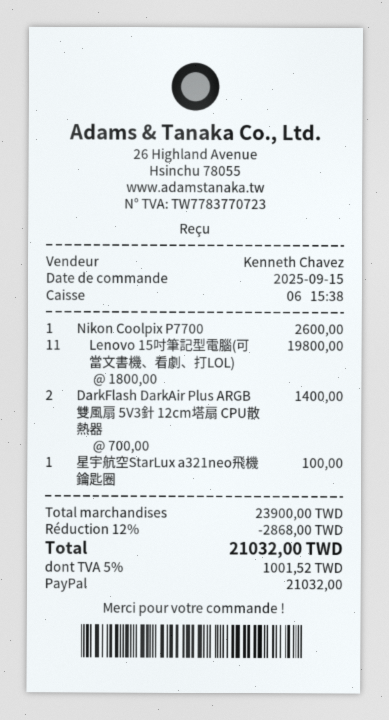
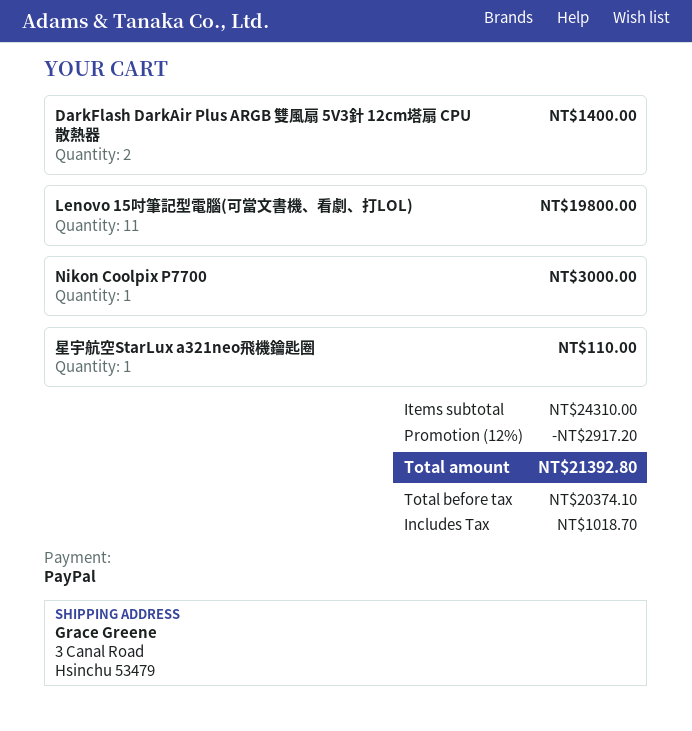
Nikon Coolpix P7700: 1 for 2600.00 -> 1 for 3000.00
星宇航空StarLux a321neo飛機鑰匙圈: 1 for 100.00 -> 1 for 110.00
subtotal: 23900.00 -> 24310.00
discount: 12% = 2868.00 -> 12% = 2917.20
tax: 1001.52 -> 1018.70
total: 21032.00 -> 21392.80

